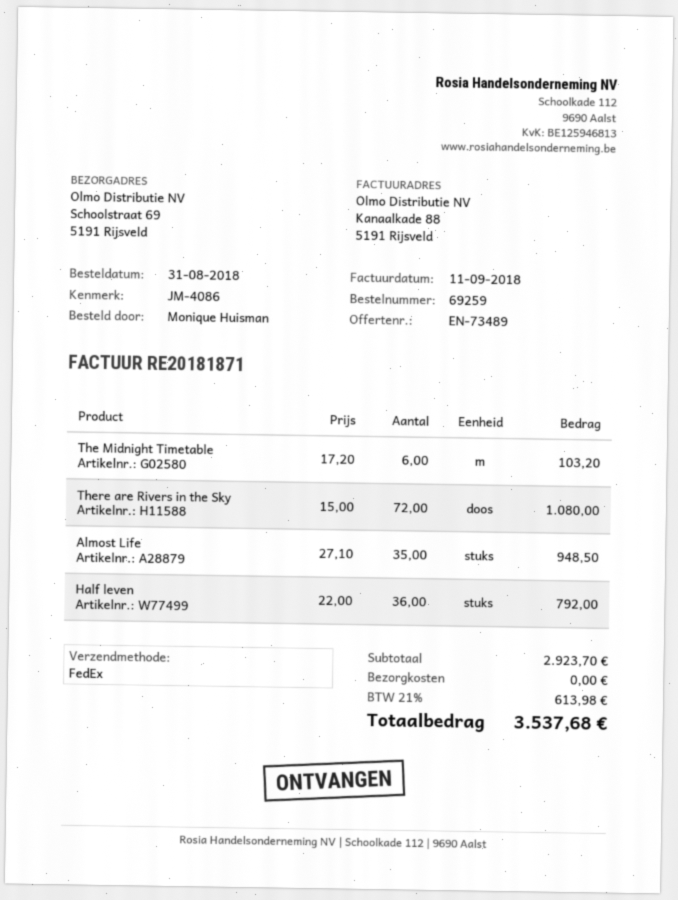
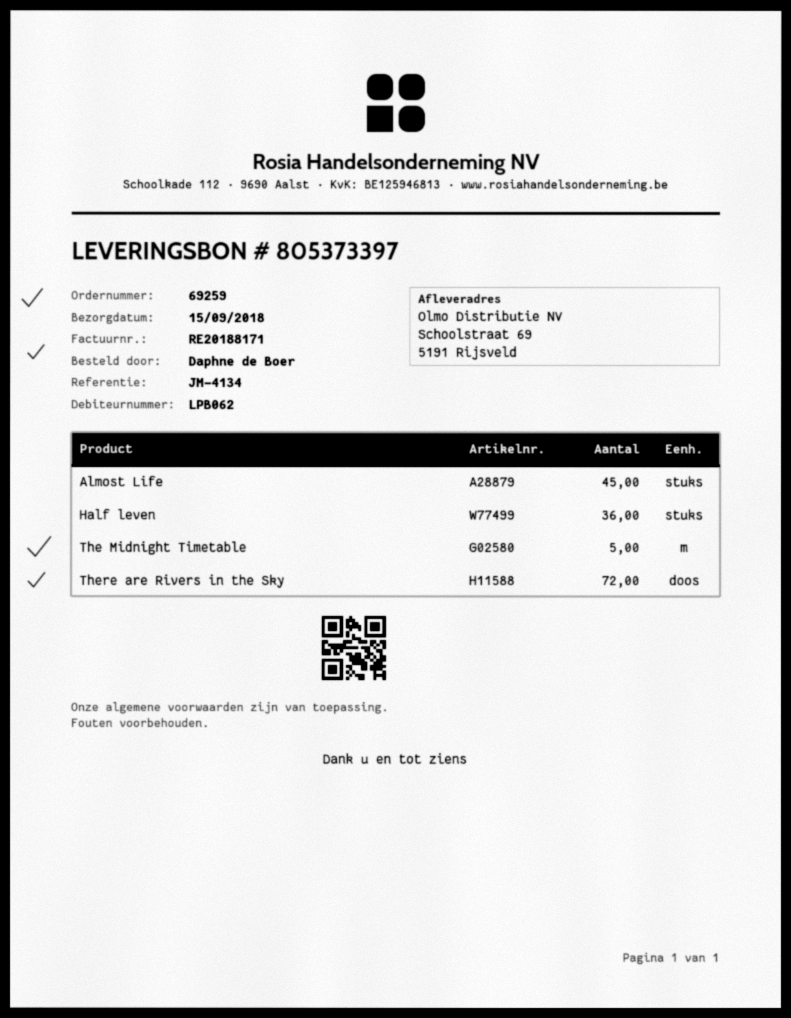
invoice number: RE20181871 -> RE20188171
reference: JM-4086 -> JM-4134
ordered by: Monique Huisman -> Daphne de Boer
The Midnight Timetable: 6 -> 5
Almost Life: 35 -> 45

